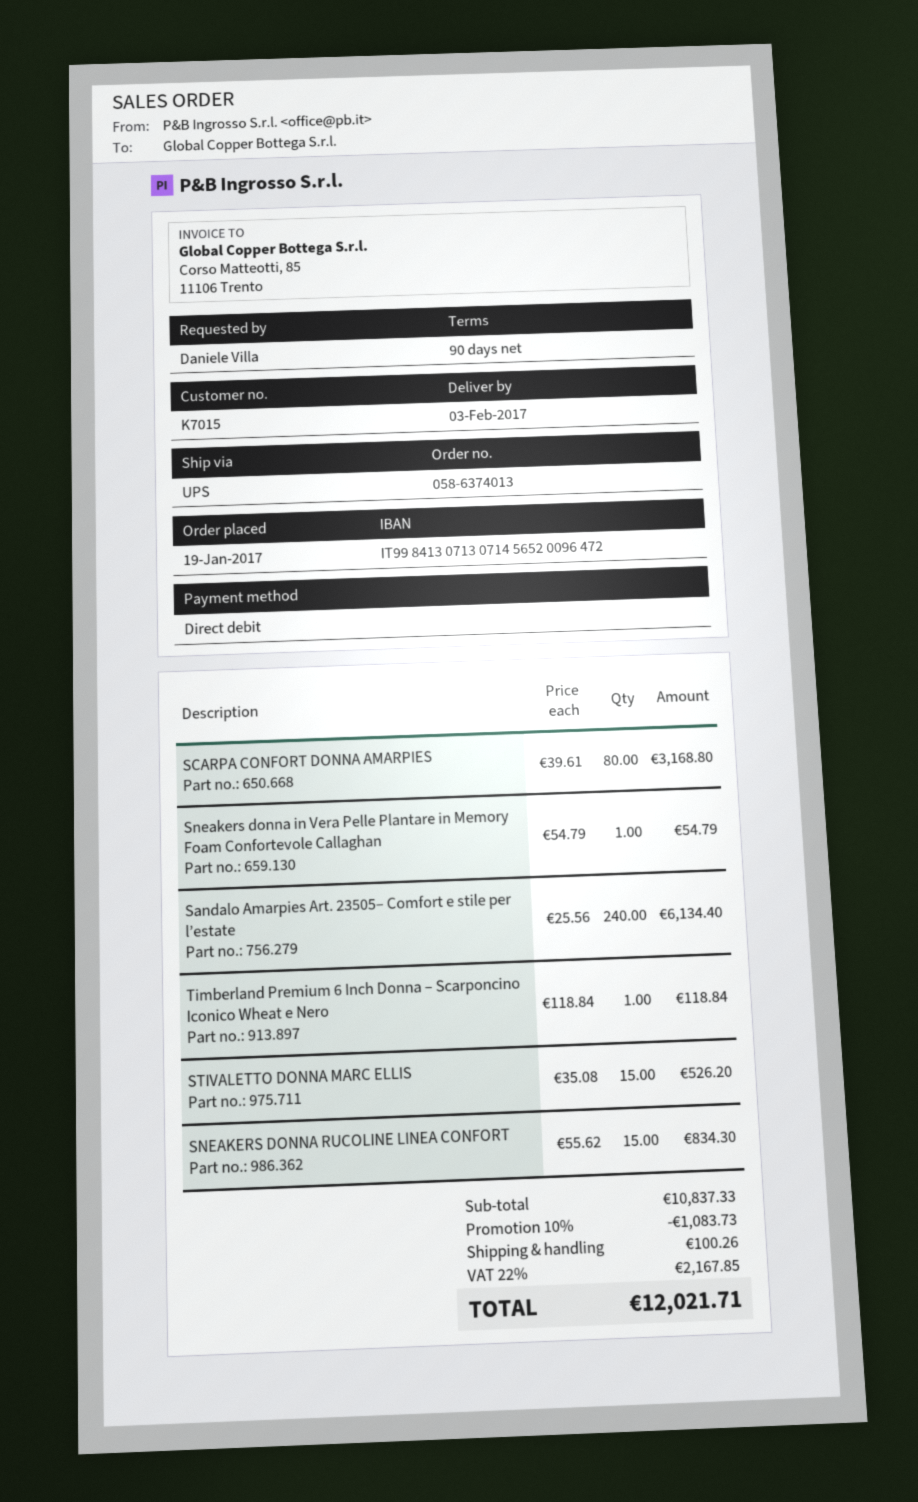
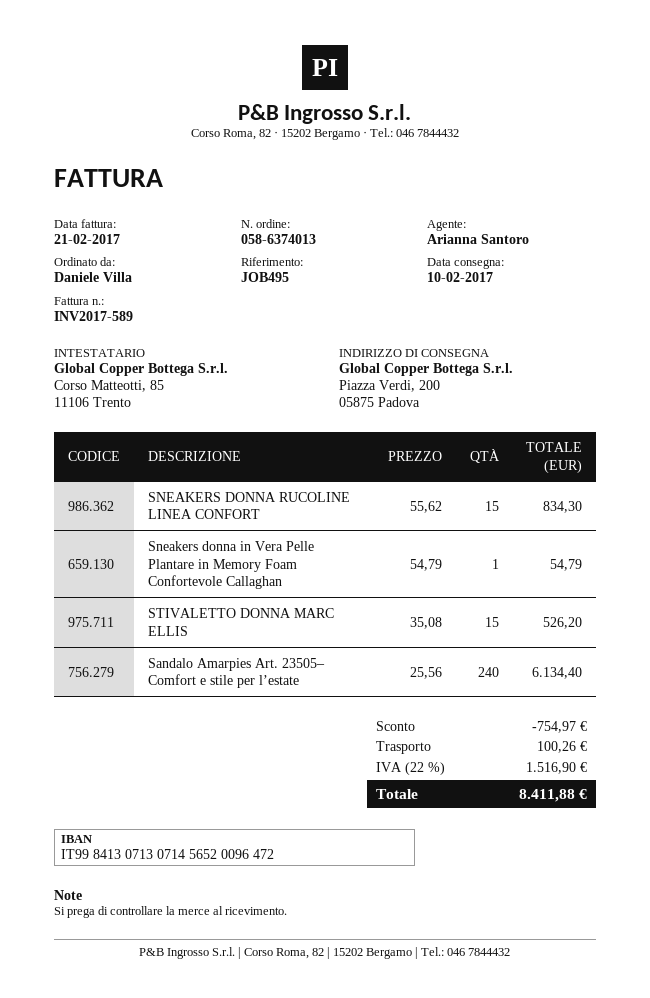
delivery date: 2017-02-03 -> 2017-02-10
SCARPA CONFORT DONNA AMARPIES: 80 x 39.61 = 3168.80 -> none
Timberland Premium 6 Inch Donna – Scarponcino Iconico Wheat e Nero: 1 x 118.84 = 118.84 -> none
discount: 1083.73 -> 754.97
tax: 22% = 2167.85 -> 22% = 1516.90
total: 12021.71 -> 8411.88

